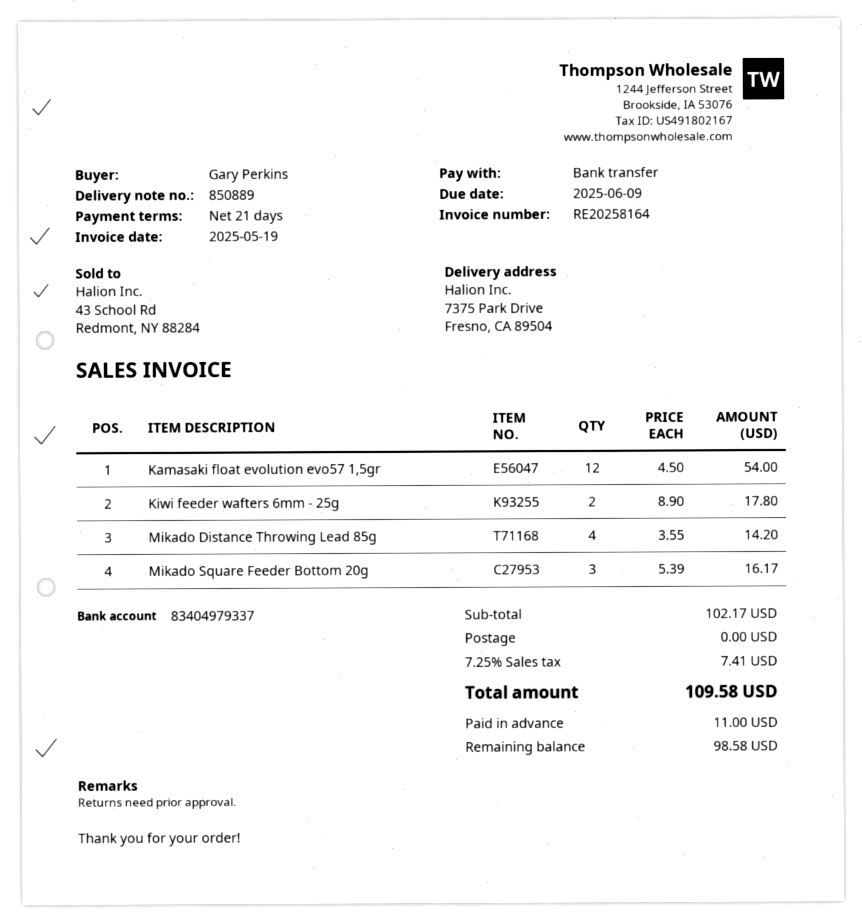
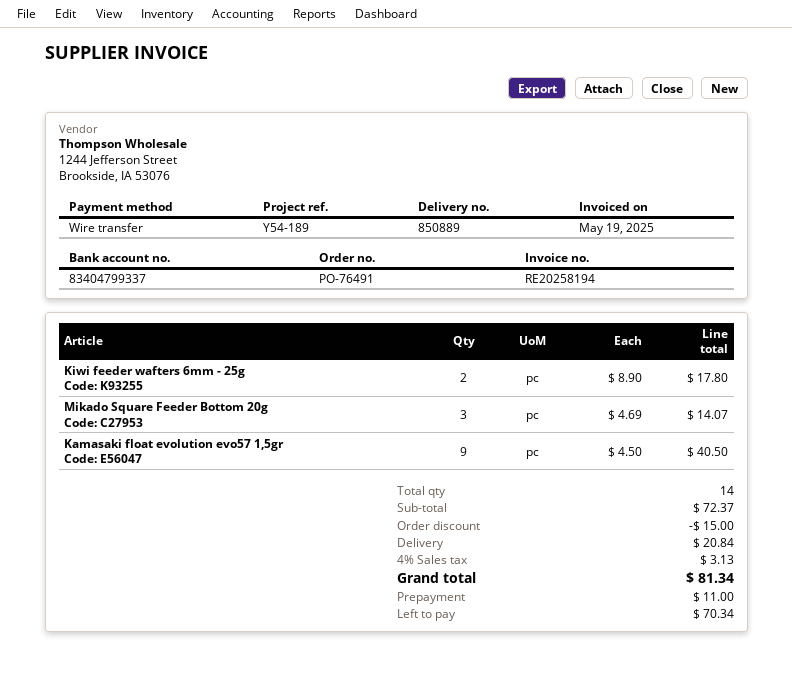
invoice number: RE20258164 -> RE20258194
bank account: 83404979337 -> 83404799337
Kamasaki float evolution evo57 1,5gr: 12 x 4.50 = 54.00 -> 9 x 4.50 = 40.50
Mikado Distance Throwing Lead 85g: 4 x 3.55 = 14.20 -> none
Mikado Square Feeder Bottom 20g: 3 x 5.39 = 16.17 -> 3 x 4.69 = 14.07
subtotal: 102.17 -> 72.37
discount: none -> 15.00
shipping: 0.00 -> 20.84
tax: 7.25% = 7.41 -> 4% = 3.13
total: 109.58 -> 81.34
balance: 98.58 -> 70.34

